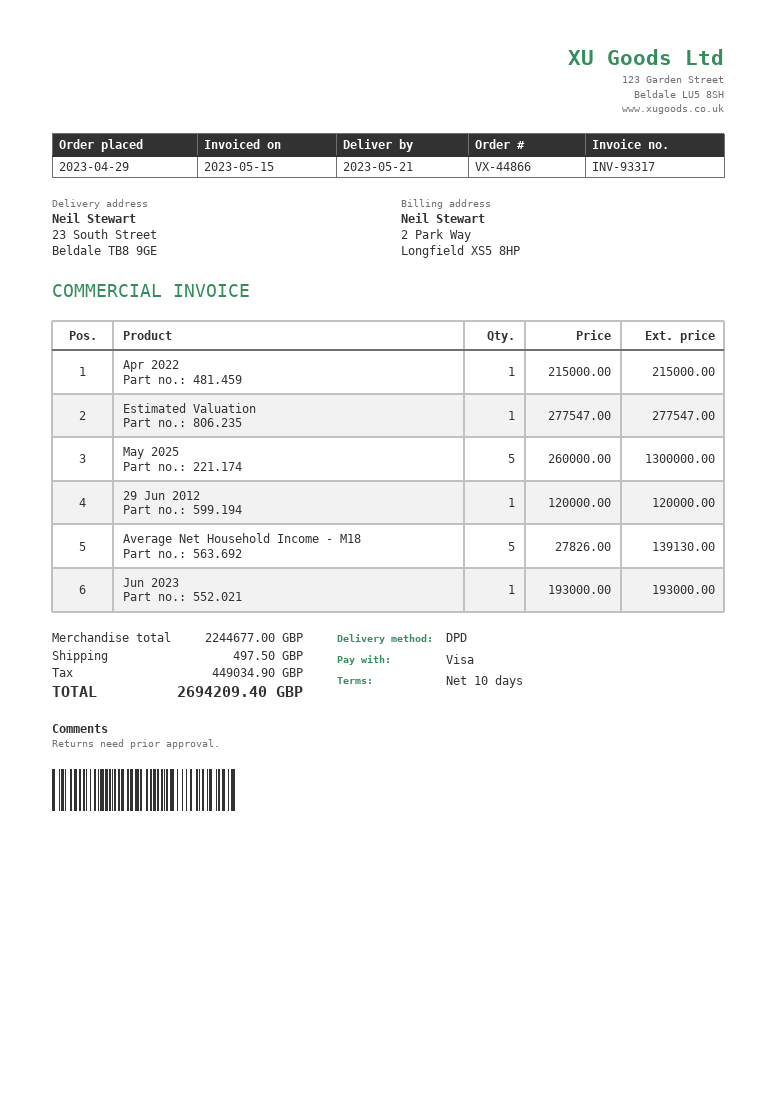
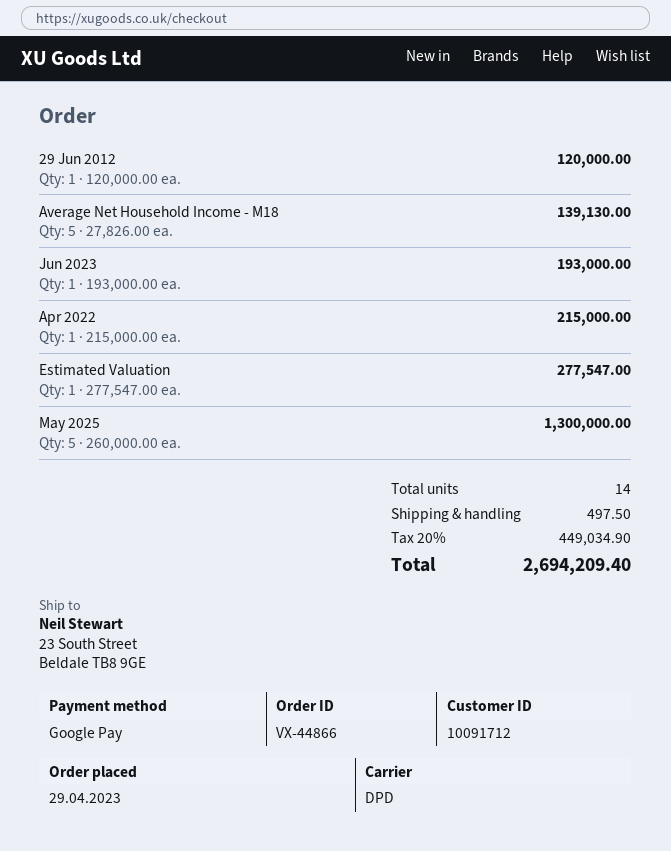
payment method: Visa -> Google Pay

